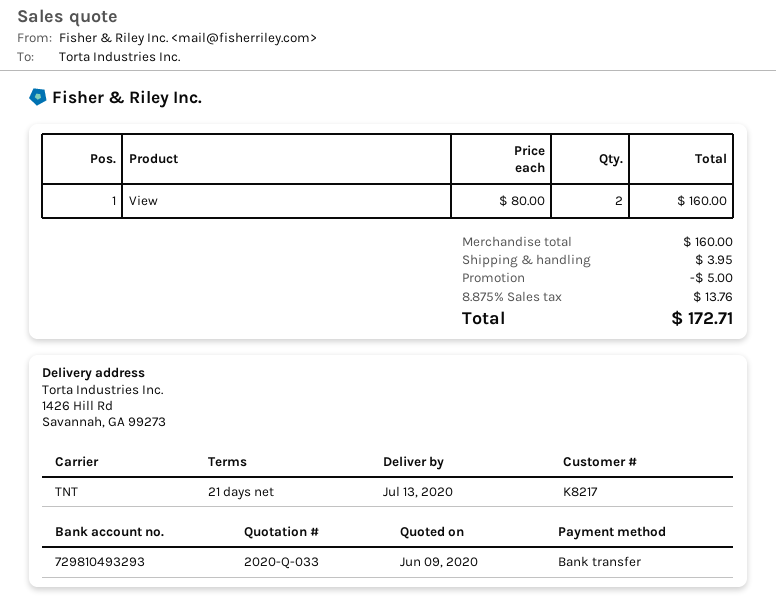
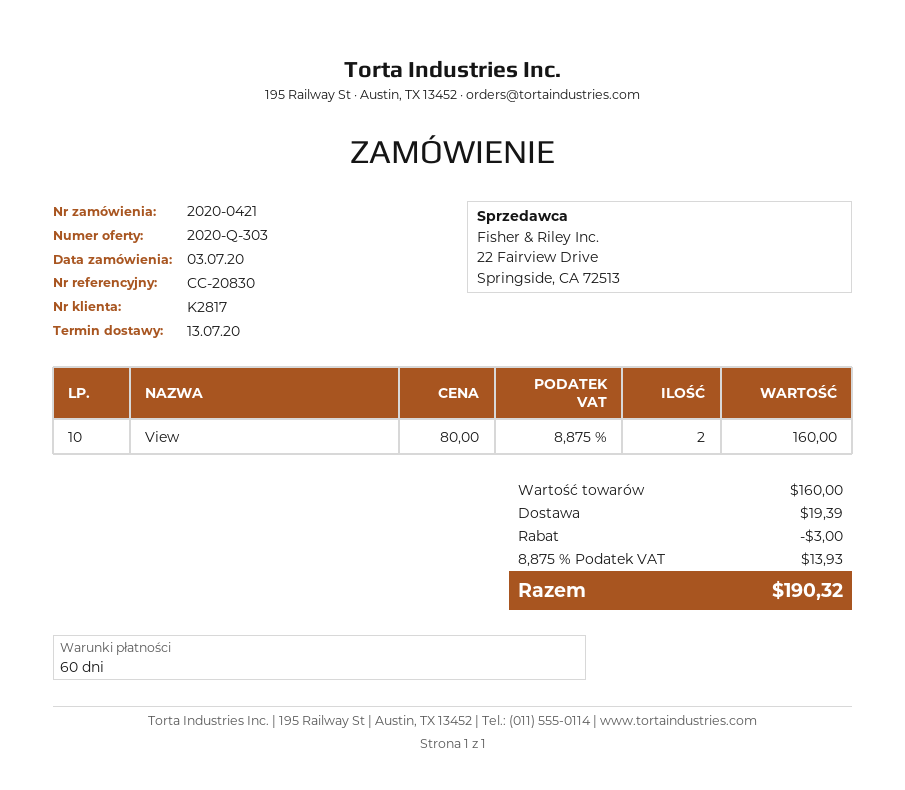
quote number: 2020-Q-033 -> 2020-Q-303
payment terms: 21 days -> 60 days
customer number: K8217 -> K2817
discount: 5.00 -> 3.00
shipping: 3.95 -> 19.39
tax: 8.875% = 13.76 -> 8.875% = 13.93
total: 172.71 -> 190.32

